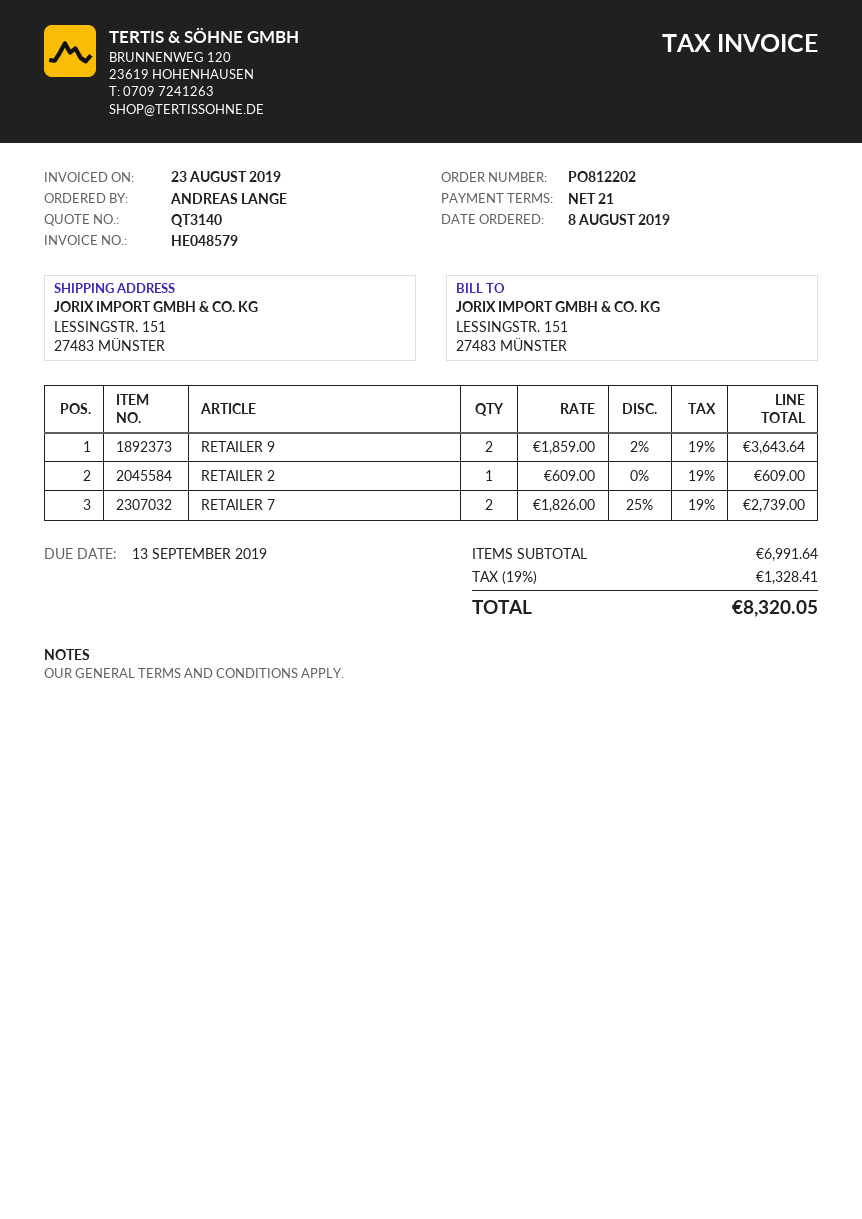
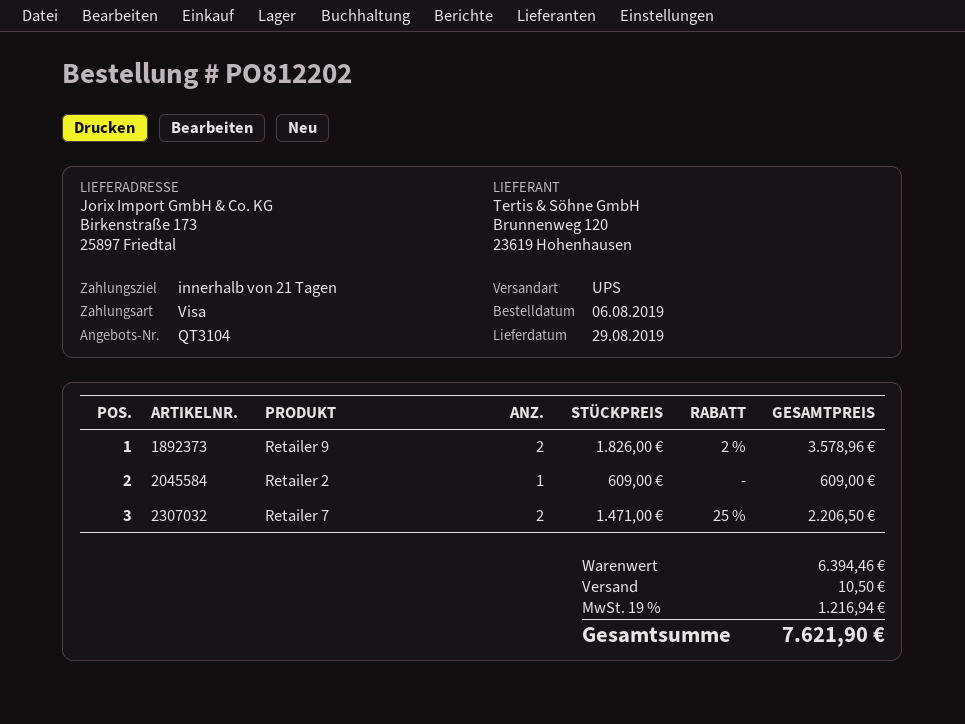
quote number: QT3140 -> QT3104
order date: 2019-08-08 -> 2019-08-06
ship to: LESSINGSTR. 151, 27483 MÜNSTER -> Birkenstraße 173, 25897 Friedtal
RETAILER 9: 2 x 1859.00 - 2% = 3643.64 -> 2 x 1826.00 - 2% = 3578.96
RETAILER 7: 2 x 1826.00 - 25% = 2739.00 -> 2 x 1471.00 - 25% = 2206.50
subtotal: 6991.64 -> 6394.46
shipping: none -> 10.50
tax: 19% = 1328.41 -> 19% = 1216.94
total: 8320.05 -> 7621.90

